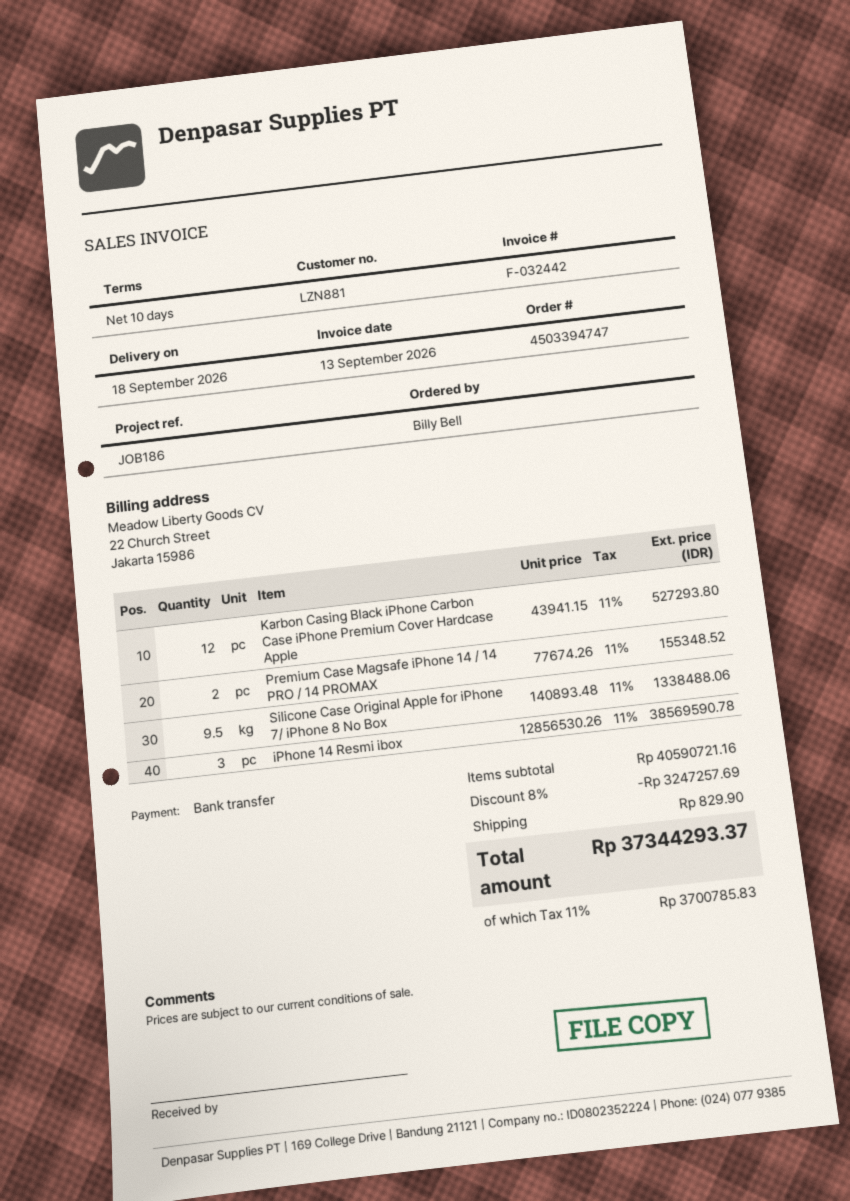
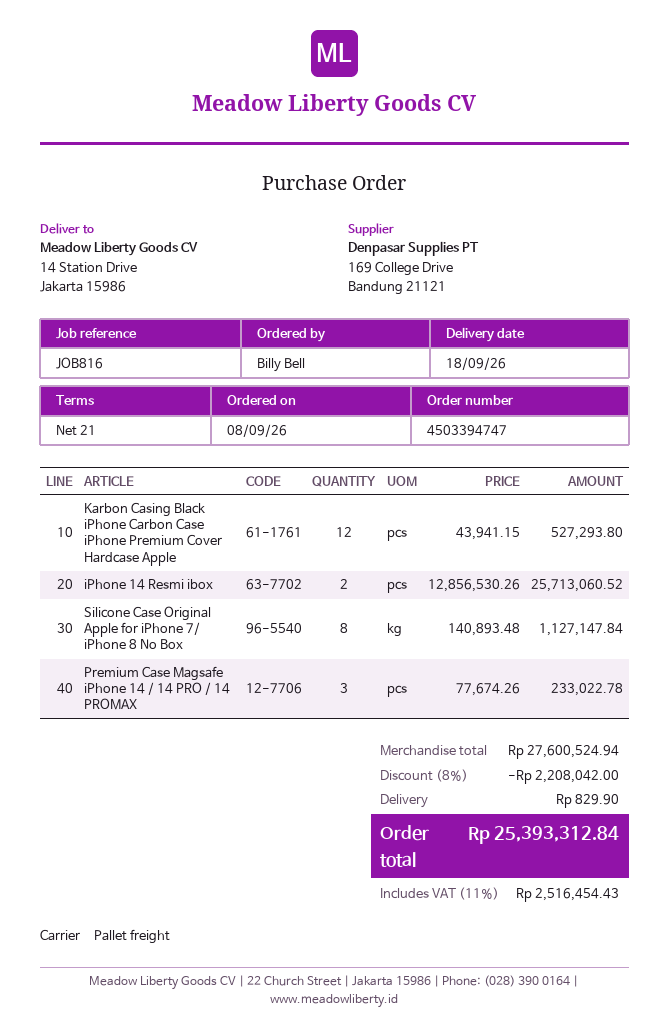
payment terms: 10 days -> 21 days
reference: JOB186 -> JOB816
Premium Case Magsafe iPhone 14 / 14 PRO / 14 PROMAX: 2 x 77674.26 = 155348.52 -> 3 x 77674.26 = 233022.78
Silicone Case Original Apple for iPhone 7/ iPhone 8 No Box: 9.5 x 140893.48 = 1338488.06 -> 8 x 140893.48 = 1127147.84
iPhone 14 Resmi ibox: 3 x 12856530.26 = 38569590.78 -> 2 x 12856530.26 = 25713060.52
subtotal: 40590721.16 -> 27600524.94
discount: 8% = 3247257.69 -> 8% = 2208042.00
tax: 11% = 3700785.83 -> 11% = 2516454.43
total: 37344293.37 -> 25393312.84

